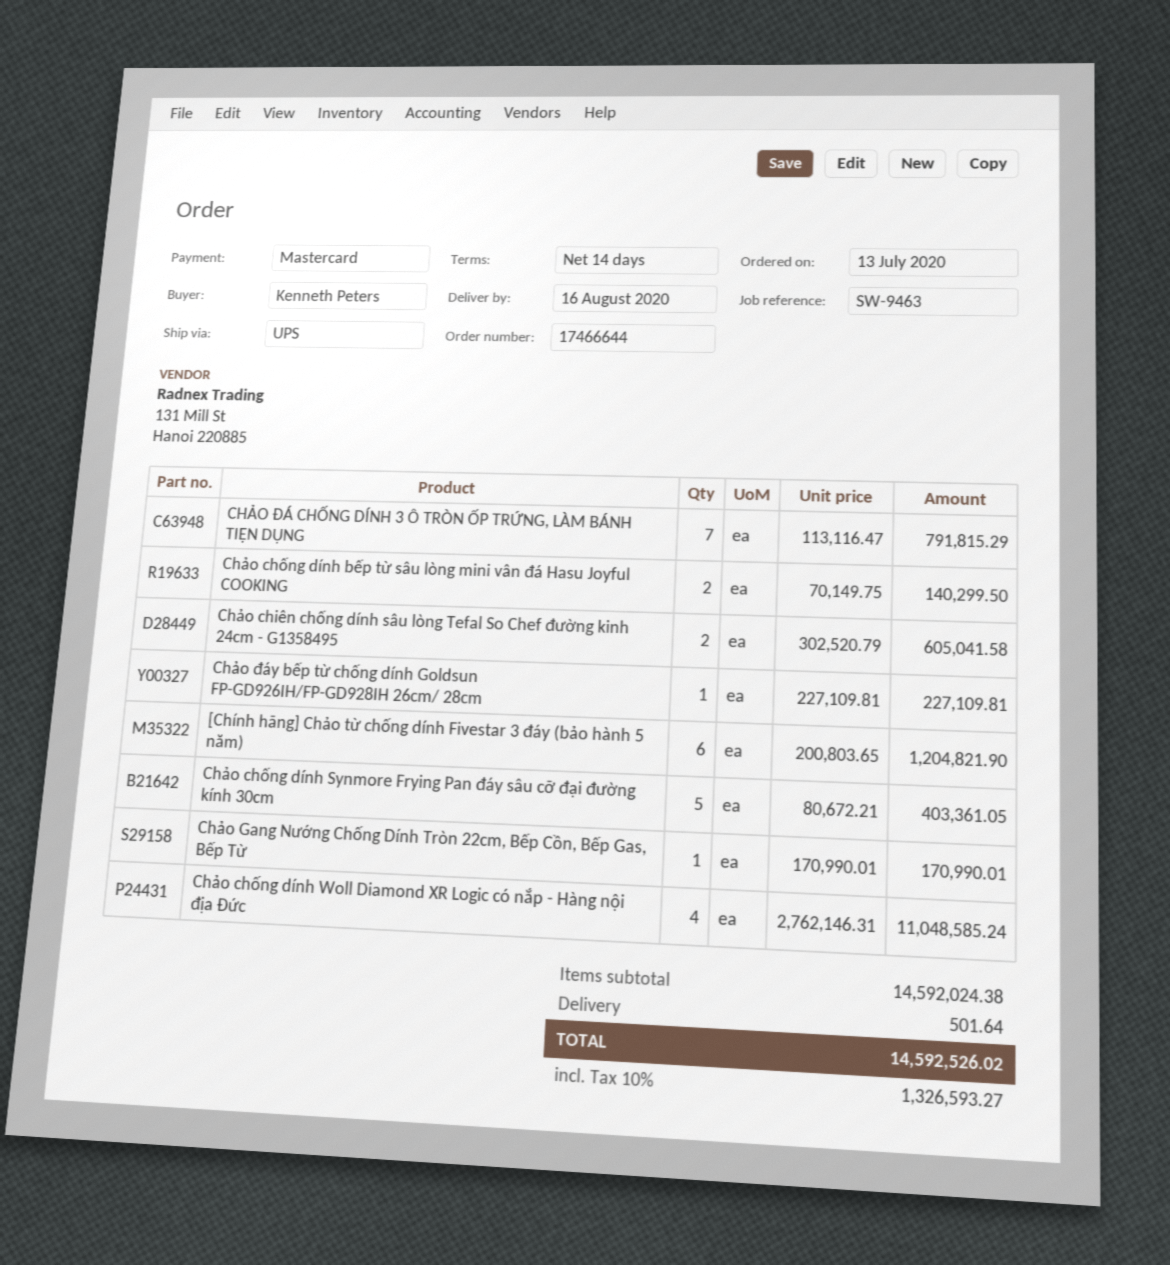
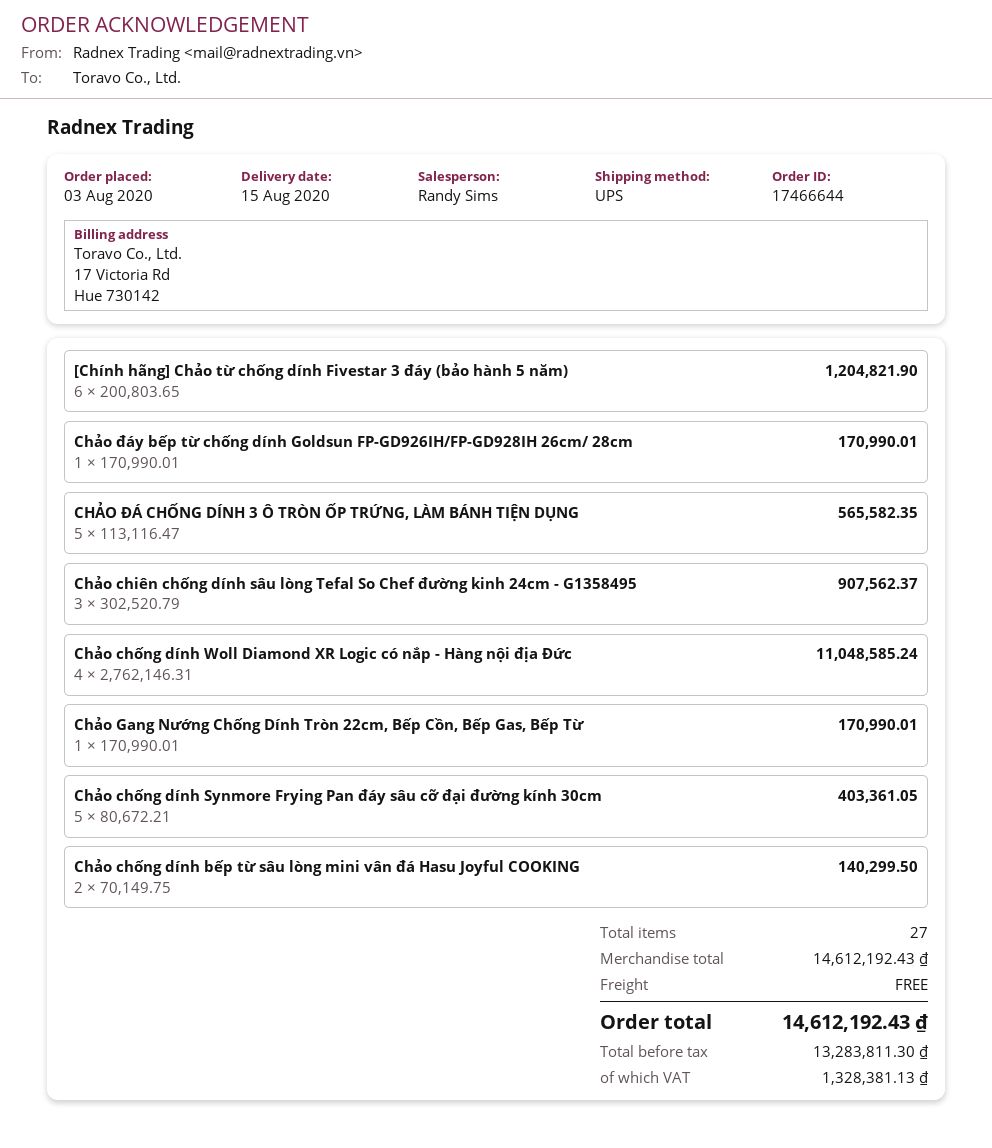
order date: 2020-07-13 -> 2020-08-03
delivery date: 2020-08-16 -> 2020-08-15
CHẢO ĐÁ CHỐNG DÍNH 3 Ô TRÒN ỐP TRỨNG, LÀM BÁNH TIỆN DỤNG: 7 x 113116.47 = 791815.29 -> 5 x 113116.47 = 565582.35
Chảo chiên chống dính sâu lòng Tefal So Chef đường kinh 24cm - G1358495: 2 x 302520.79 = 605041.58 -> 3 x 302520.79 = 907562.37
Chảo đáy bếp từ chống dính Goldsun FP-GD926IH/FP-GD928IH 26cm/ 28cm: 1 x 227109.81 = 227109.81 -> 1 x 170990.01 = 170990.01
subtotal: 14592024.38 -> 14612192.43
shipping: 501.64 -> 0.00
tax: 1326593.27 -> 1328381.13
total: 14592526.02 -> 14612192.43

